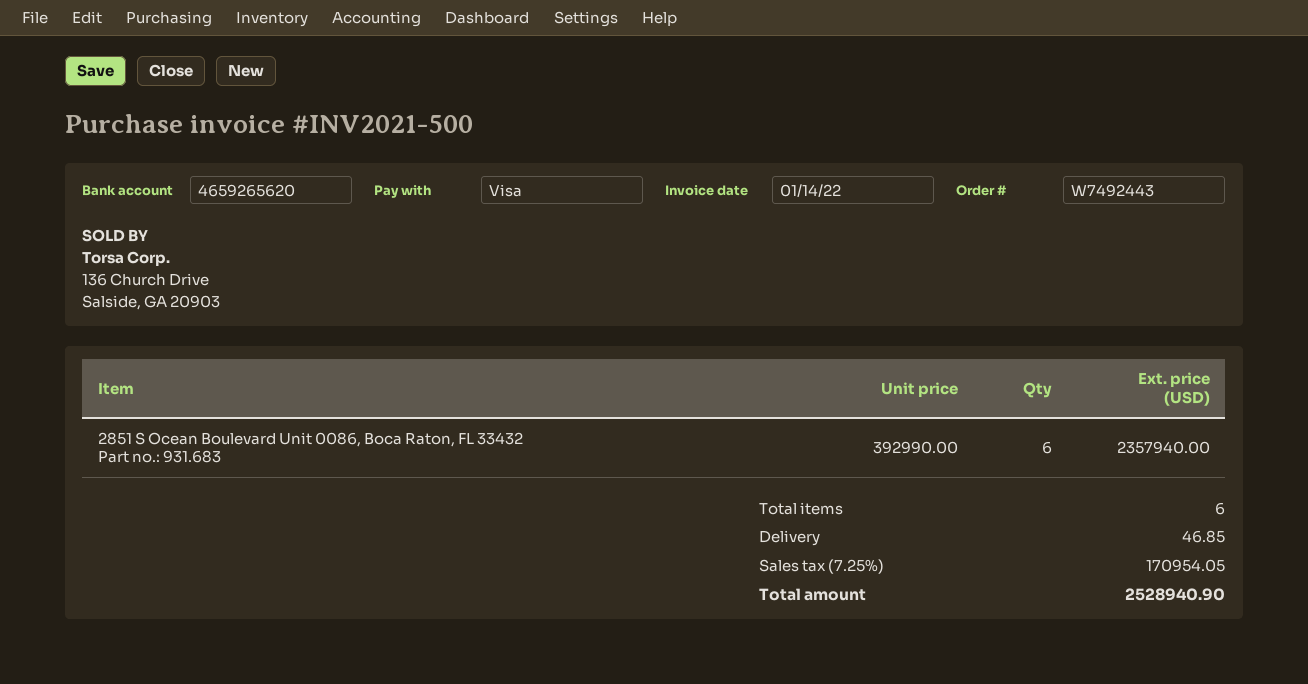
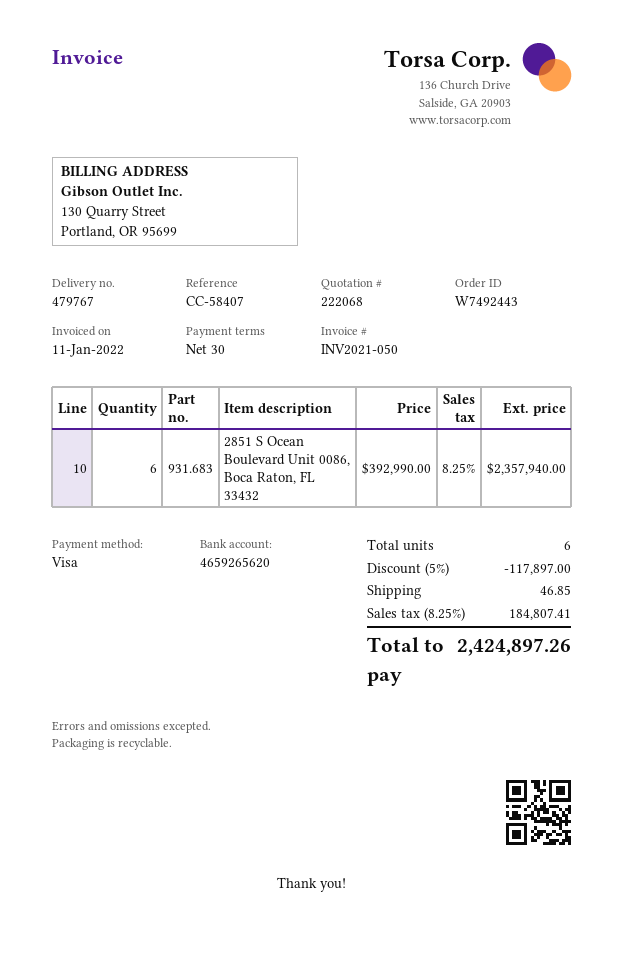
invoice number: INV2021-500 -> INV2021-050
invoice date: 2022-01-14 -> 2022-01-11
discount: none -> 5% = 117897.00
tax: 7.25% = 170954.05 -> 8.25% = 184807.41
total: 2528940.90 -> 2424897.26

